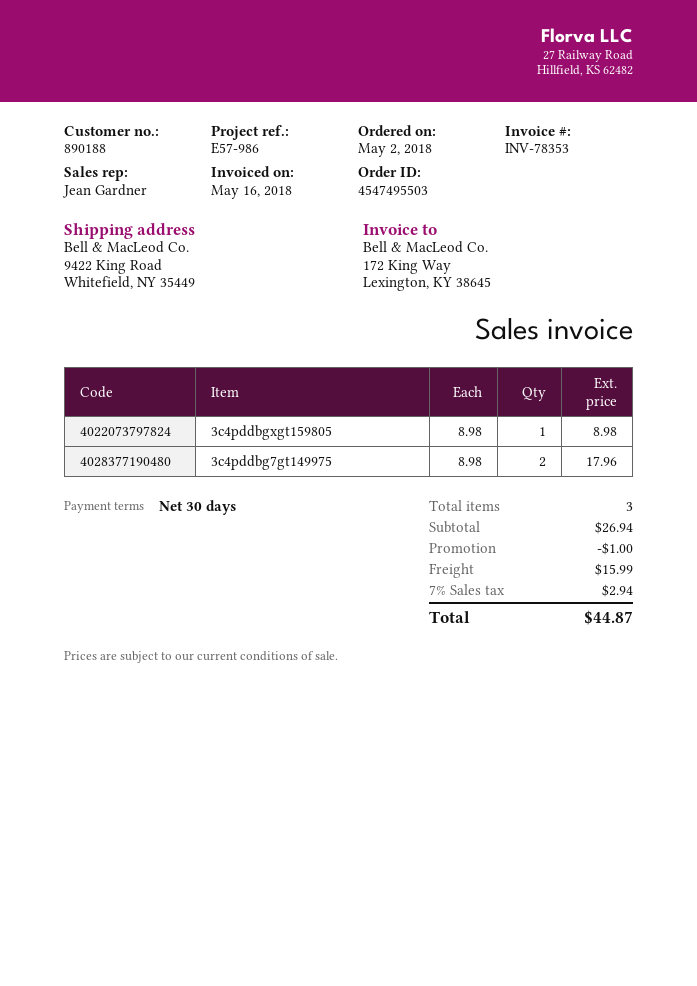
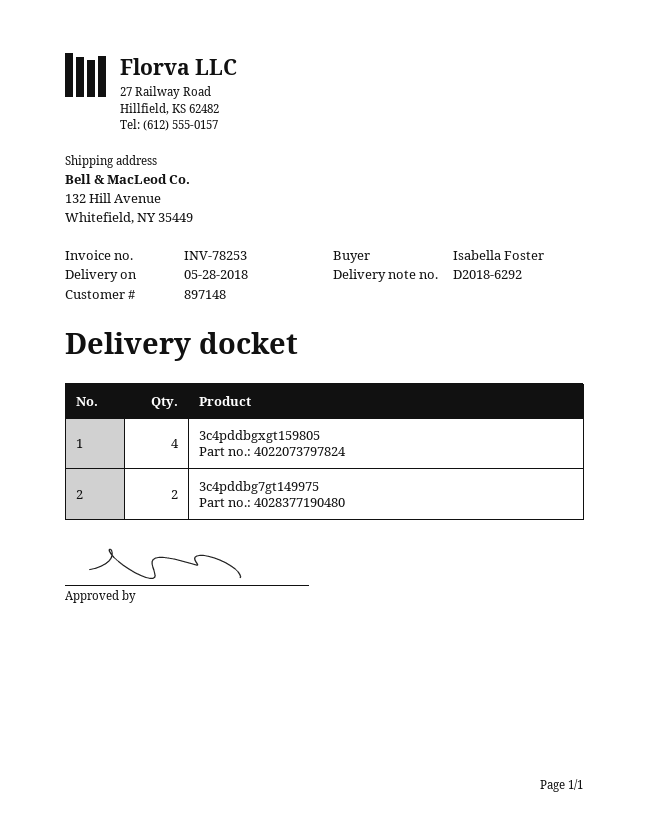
invoice number: INV-78353 -> INV-78253
customer number: 890188 -> 897148
ship to: 9422 King Road, Whitefield, NY 35449 -> 132 Hill Avenue, Whitefield, NY 35449
3c4pddbgxgt159805: 1 -> 4

